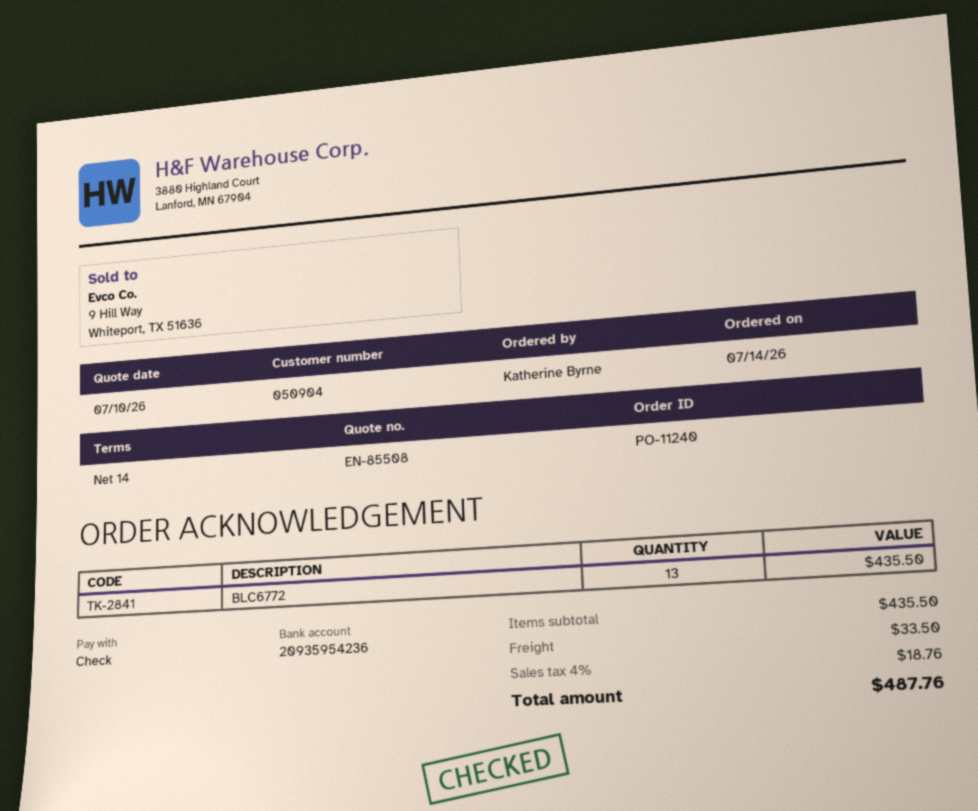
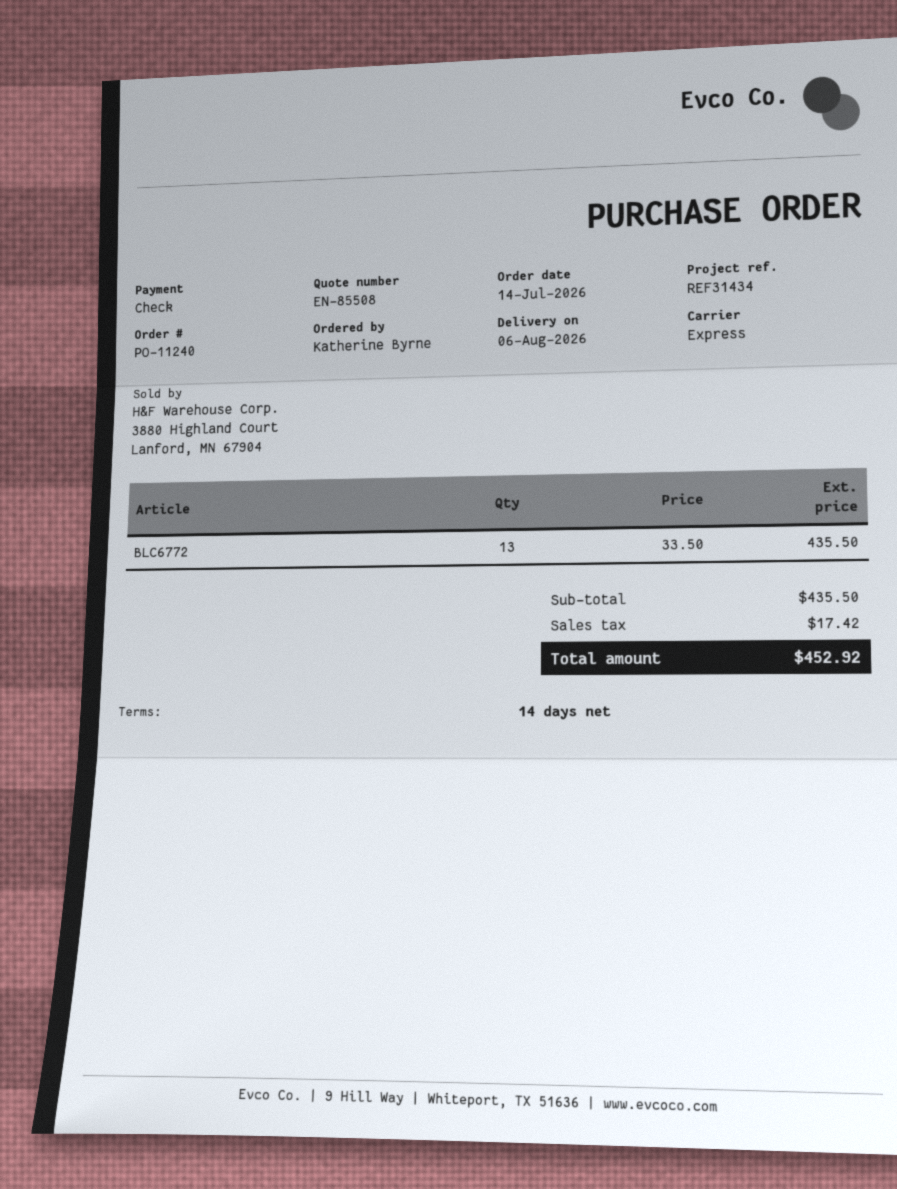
shipping: 33.50 -> none
tax: 18.76 -> 17.42
total: 487.76 -> 452.92

